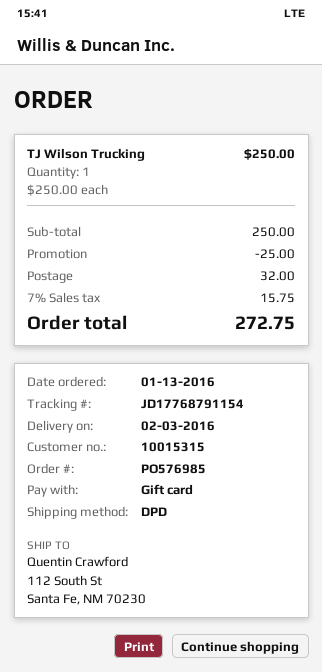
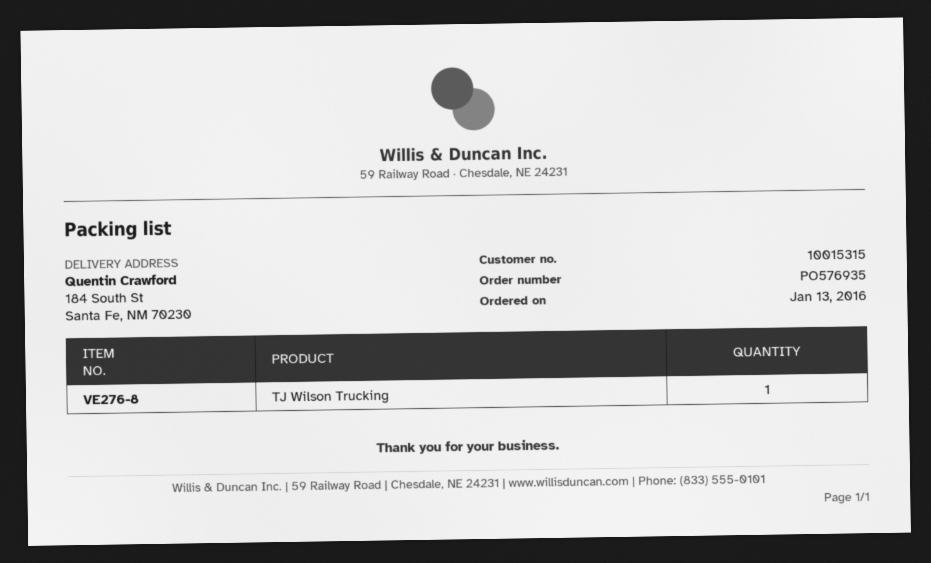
order number: PO576985 -> PO576935
ship to: 112 South St, Santa Fe, NM 70230 -> 184 South St, Santa Fe, NM 70230

